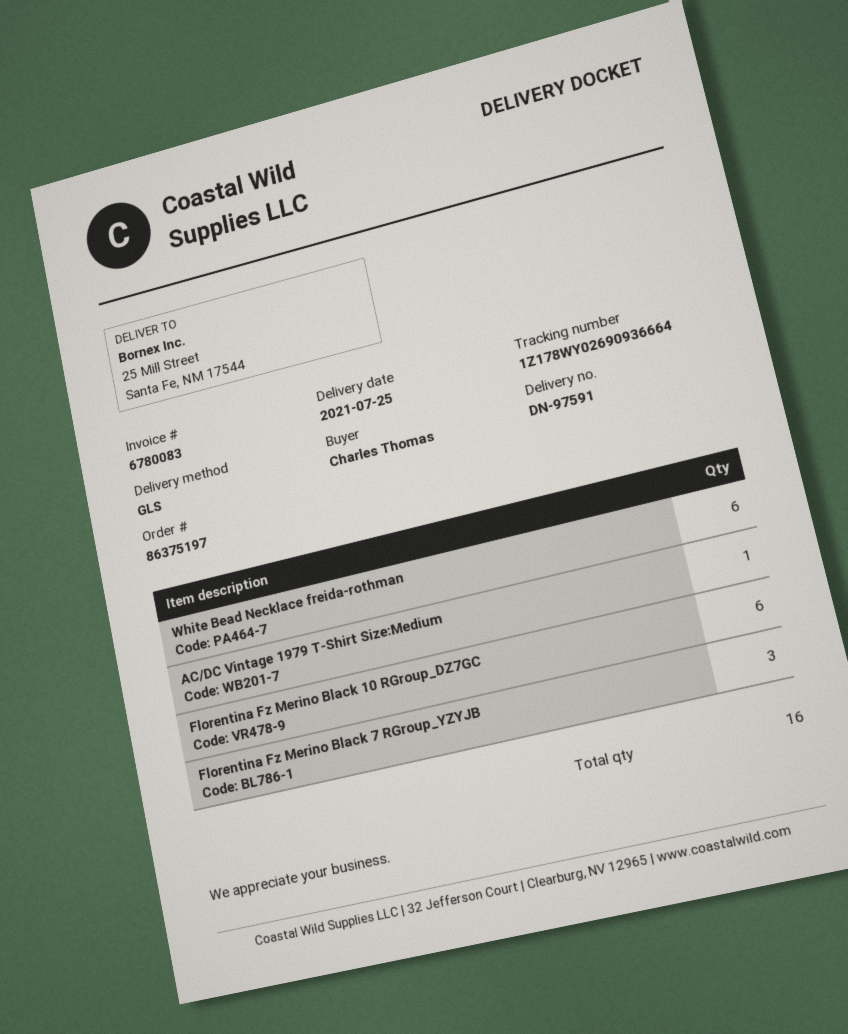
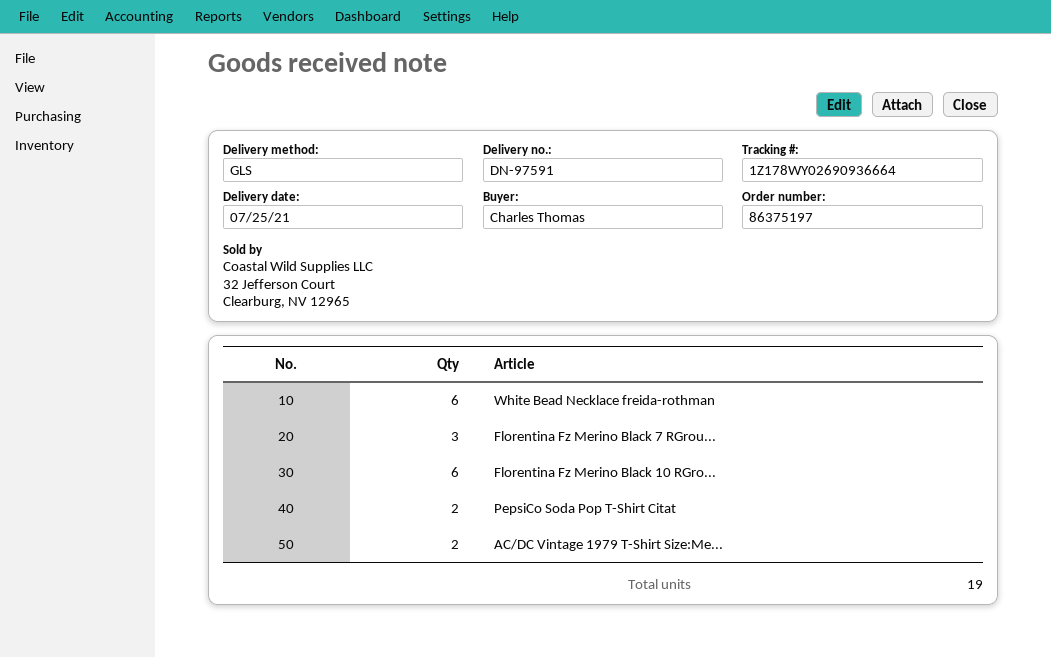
AC/DC Vintage 1979 T-Shirt Size:Medium: 1 -> 2
PepsiCo Soda Pop T-Shirt Citat: none -> 2
total quantity: 16 -> 19

